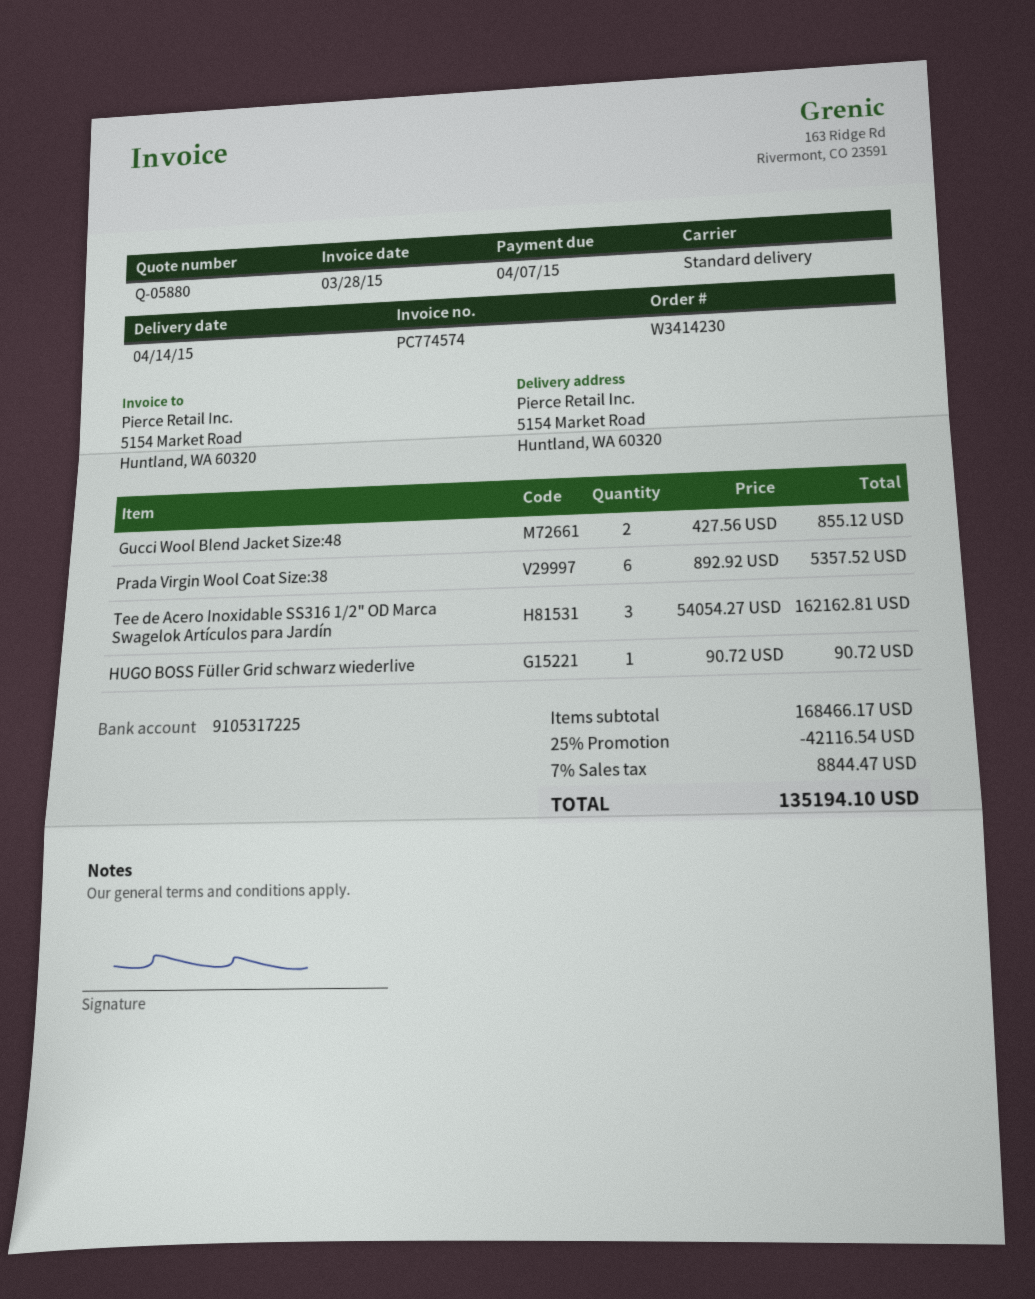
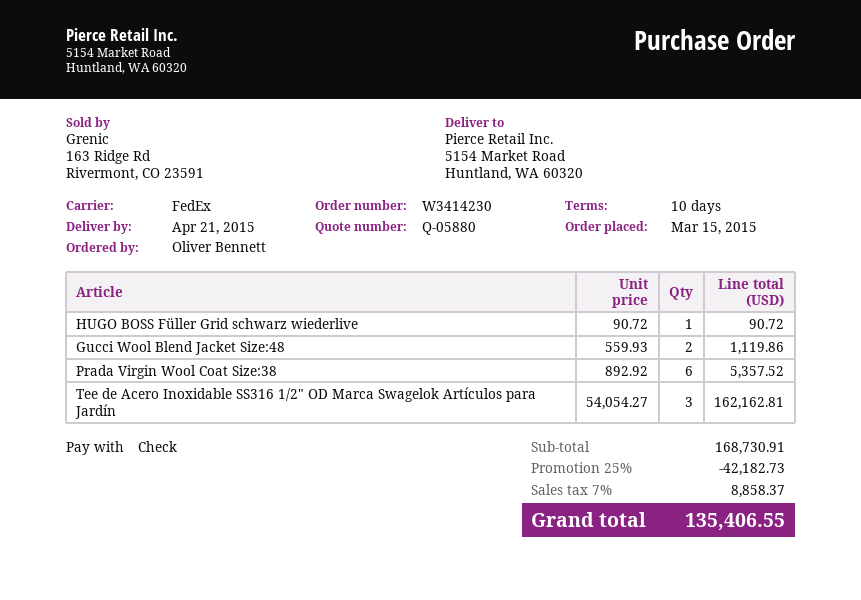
delivery date: 2015-04-14 -> 2015-04-21
shipping method: standard -> FedEx
Gucci Wool Blend Jacket Size:48: 2 x 427.56 = 855.12 -> 2 x 559.93 = 1119.86
subtotal: 168466.17 -> 168730.91
discount: 25% = 42116.54 -> 25% = 42182.73
tax: 7% = 8844.47 -> 7% = 8858.37
total: 135194.10 -> 135406.55

